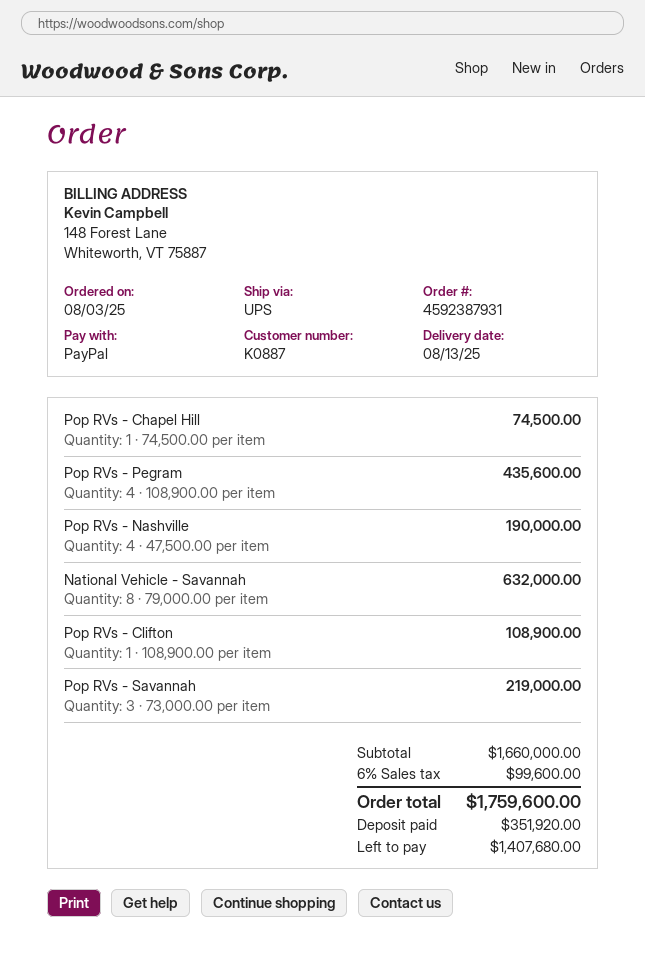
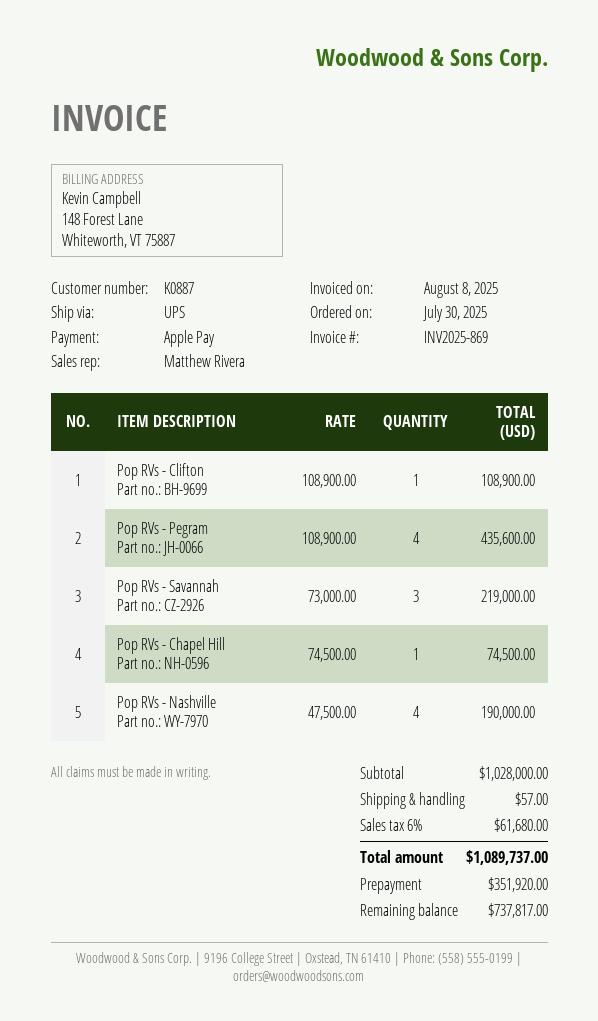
order date: 2025-08-03 -> 2025-07-30
payment method: PayPal -> Apple Pay
National Vehicle - Savannah: 8 x 79000.00 = 632000.00 -> none
subtotal: 1660000.00 -> 1028000.00
shipping: none -> 57.00
tax: 6% = 99600.00 -> 6% = 61680.00
total: 1759600.00 -> 1089737.00
balance: 1407680.00 -> 737817.00

